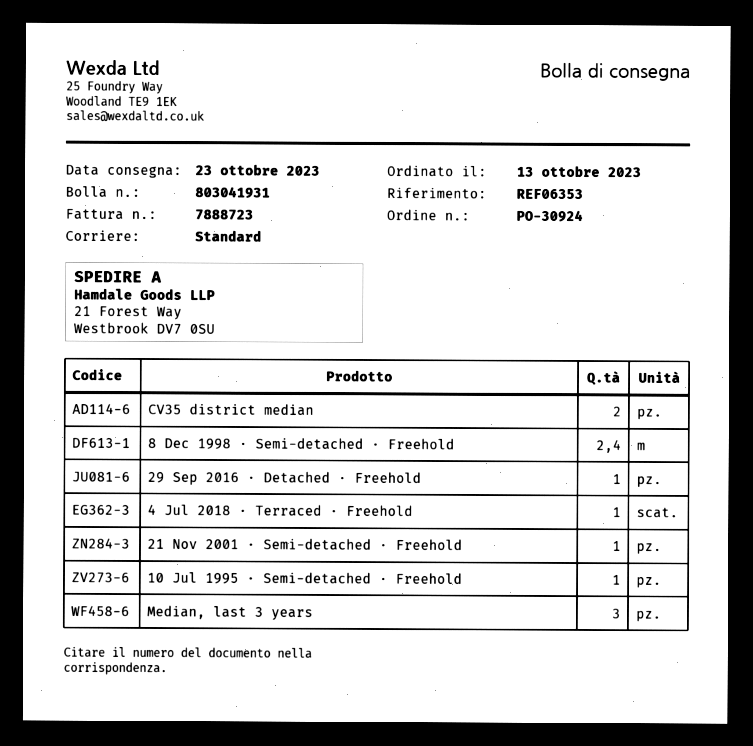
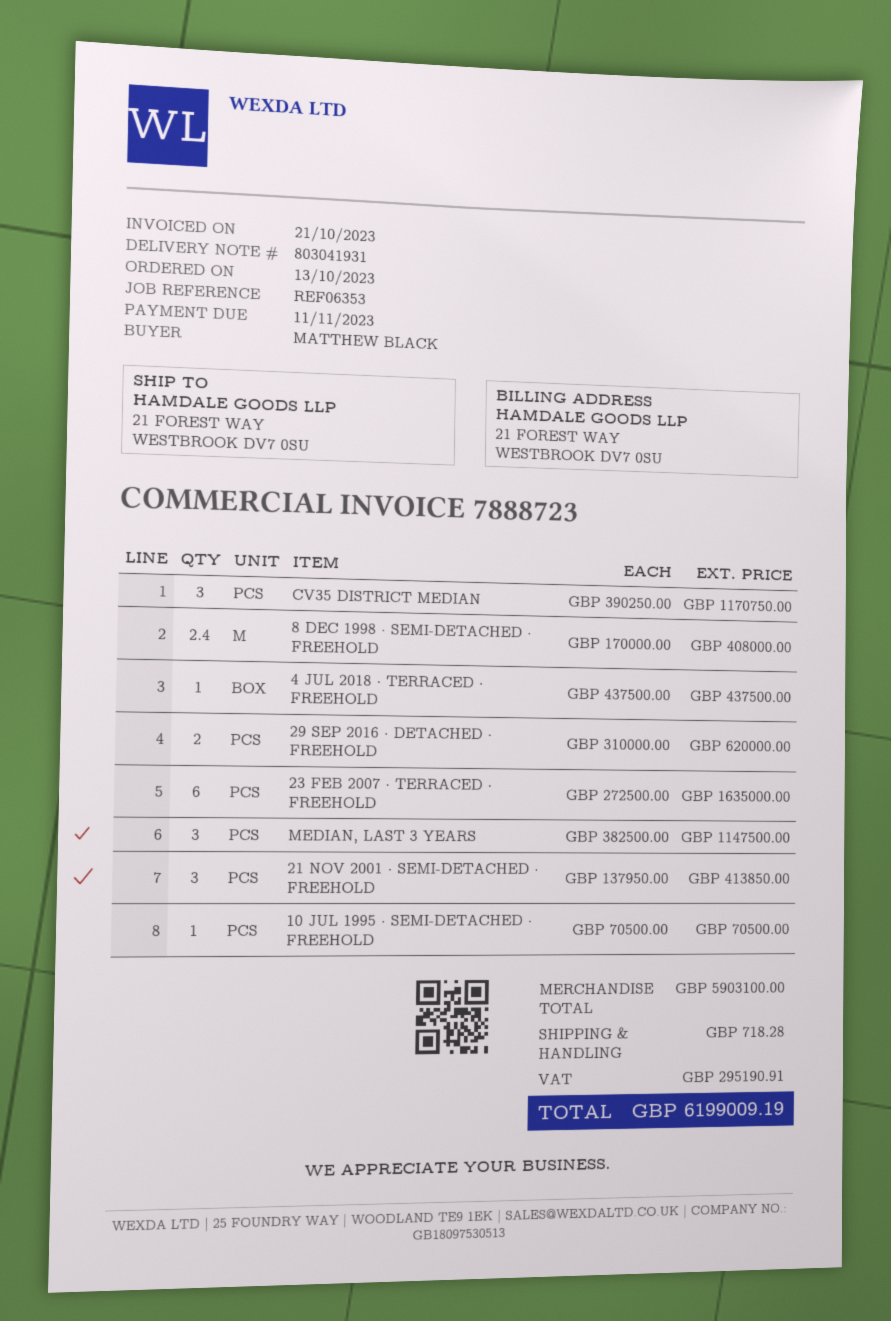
CV35 district median: 2 -> 3
29 Sep 2016 · Detached · Freehold: 1 -> 2
21 Nov 2001 · Semi-detached · Freehold: 1 -> 3
23 FEB 2007 · TERRACED · FREEHOLD: none -> 6

